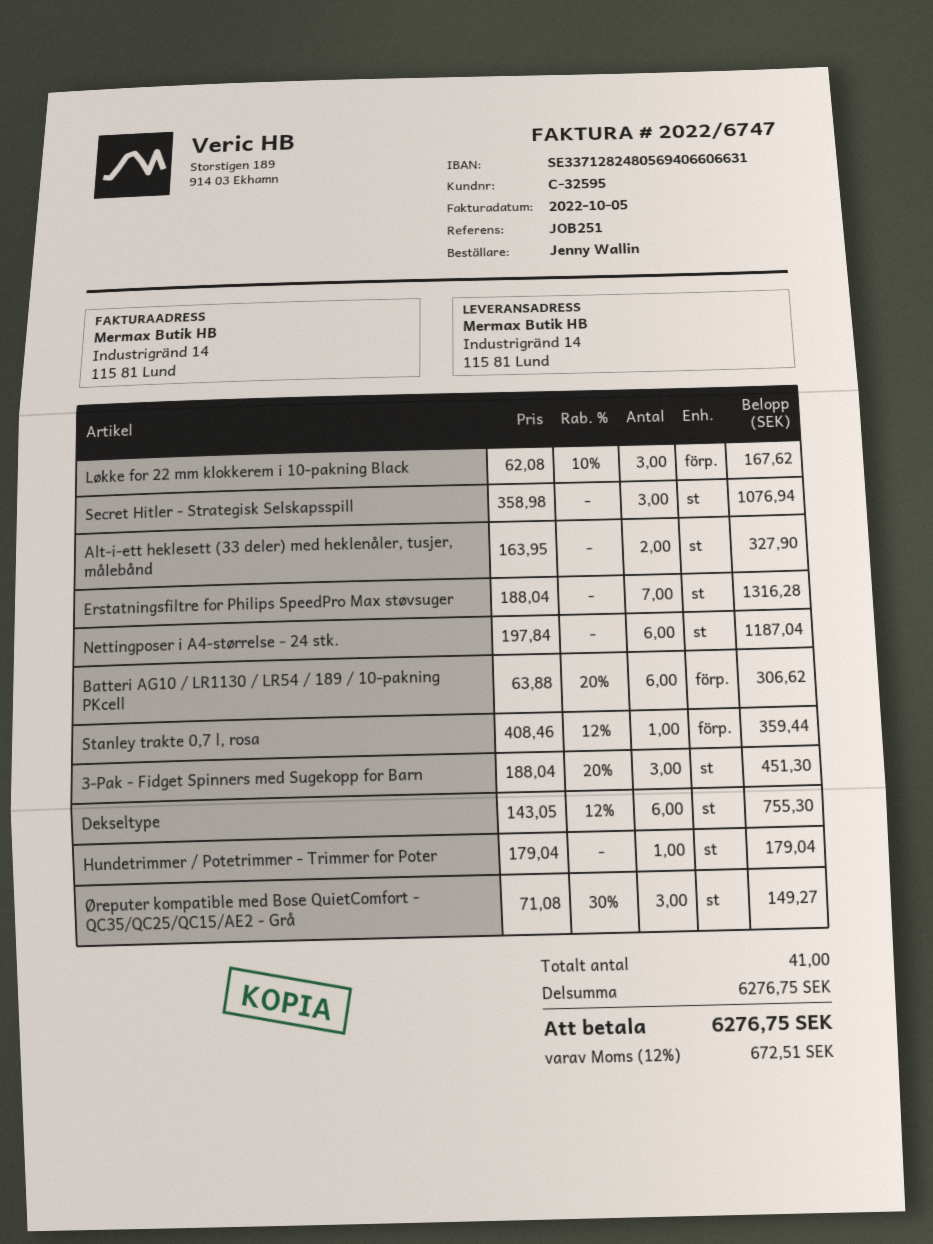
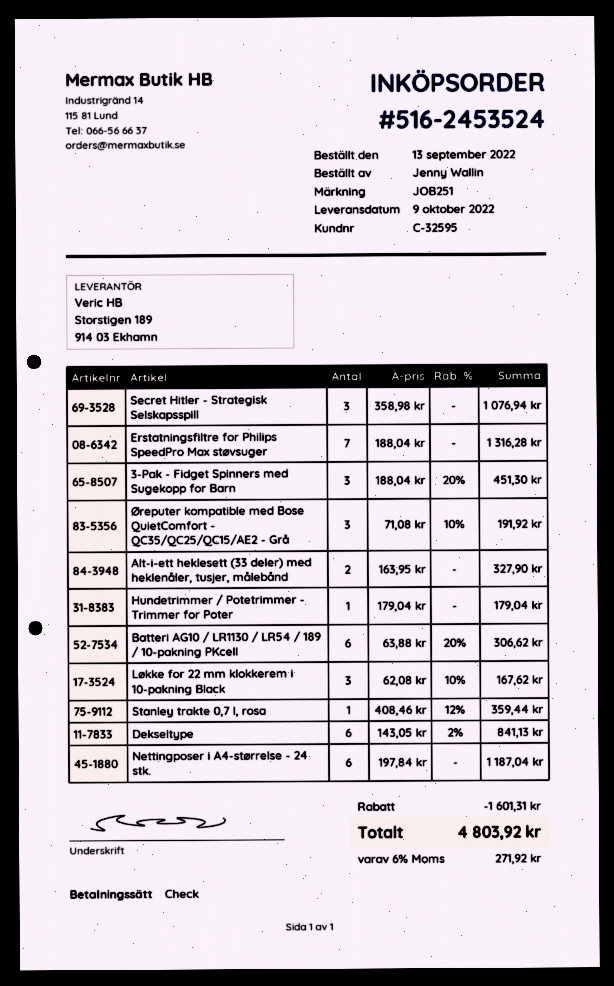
Dekseltype: 6 x 143.05 - 12% = 755.30 -> 6 x 143.05 - 2% = 841.13
Øreputer kompatible med Bose QuietComfort - QC35/QC25/QC15/AE2 - Grå: 3 x 71.08 - 30% = 149.27 -> 3 x 71.08 - 10% = 191.92
discount: none -> 1601.31
tax: 12% = 672.51 -> 6% = 271.92
total: 6276.75 -> 4803.92

